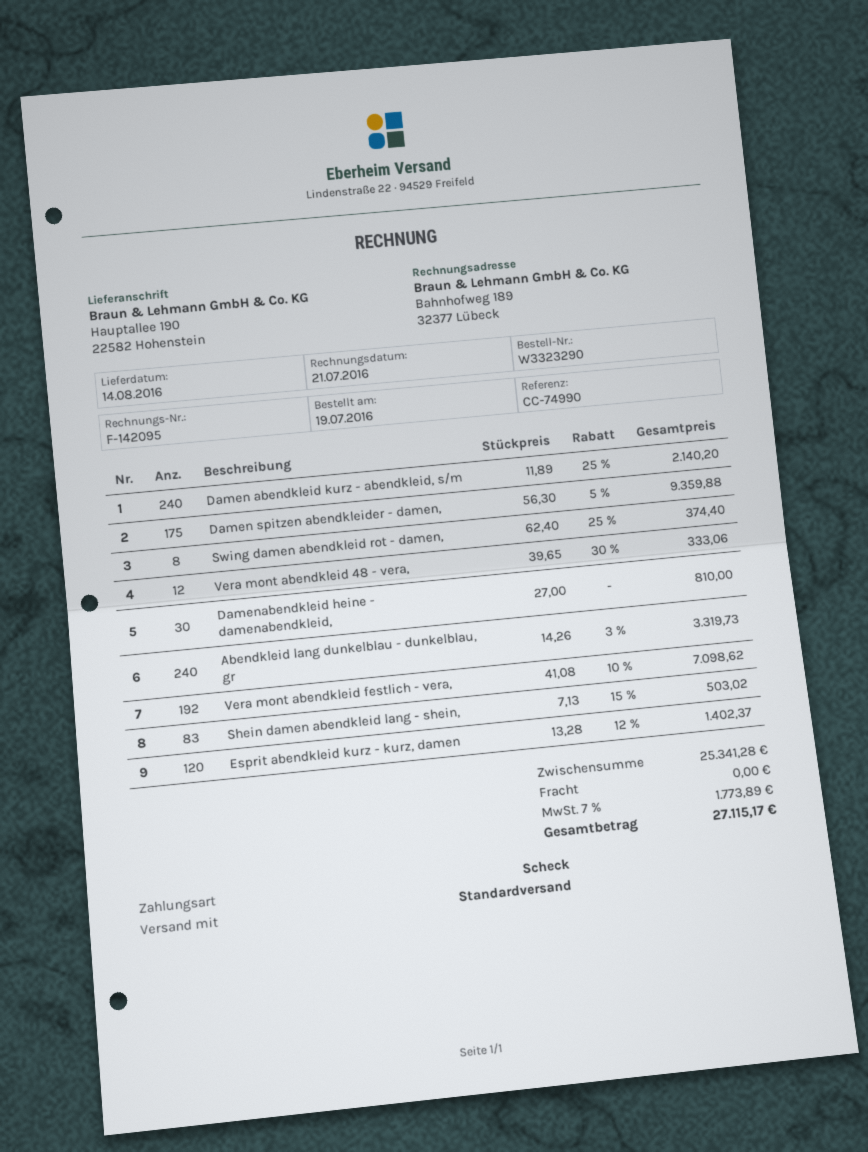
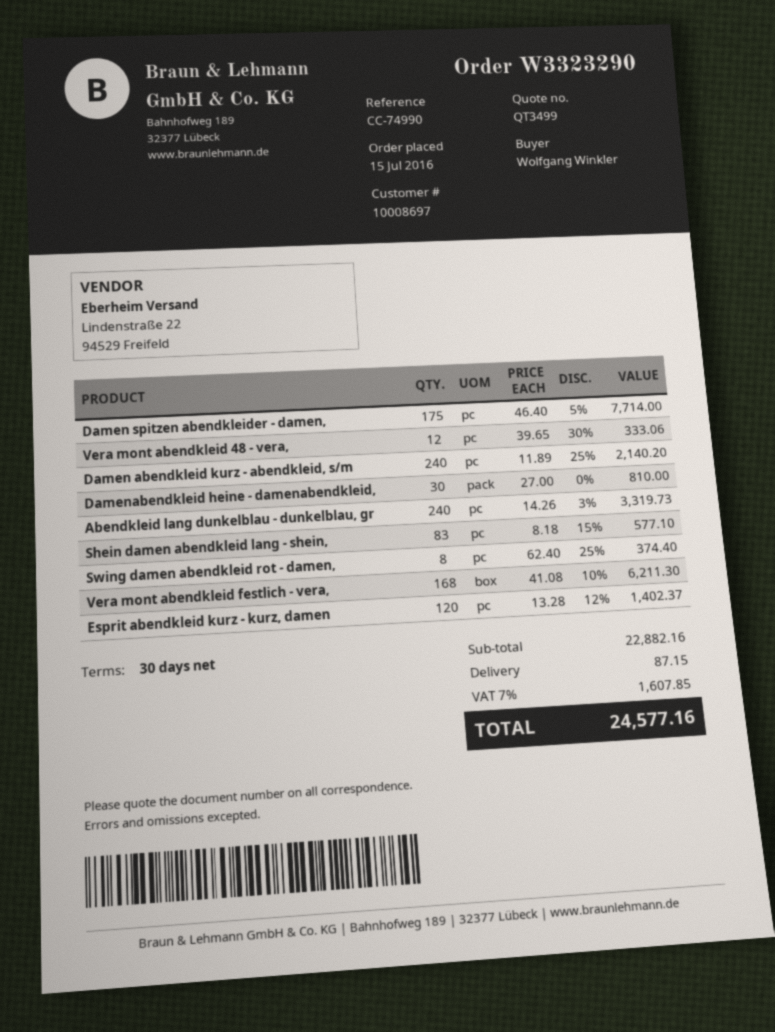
order date: 2016-07-19 -> 2016-07-15
Damen spitzen abendkleider - damen,: 175 x 56.30 - 5% = 9359.88 -> 175 x 46.40 - 5% = 7714.00
Vera mont abendkleid festlich - vera,: 192 x 41.08 - 10% = 7098.62 -> 168 x 41.08 - 10% = 6211.30
Shein damen abendkleid lang - shein,: 83 x 7.13 - 15% = 503.02 -> 83 x 8.18 - 15% = 577.10
subtotal: 25341.28 -> 22882.16
shipping: 0.00 -> 87.15
tax: 7% = 1773.89 -> 7% = 1607.85
total: 27115.17 -> 24577.16

